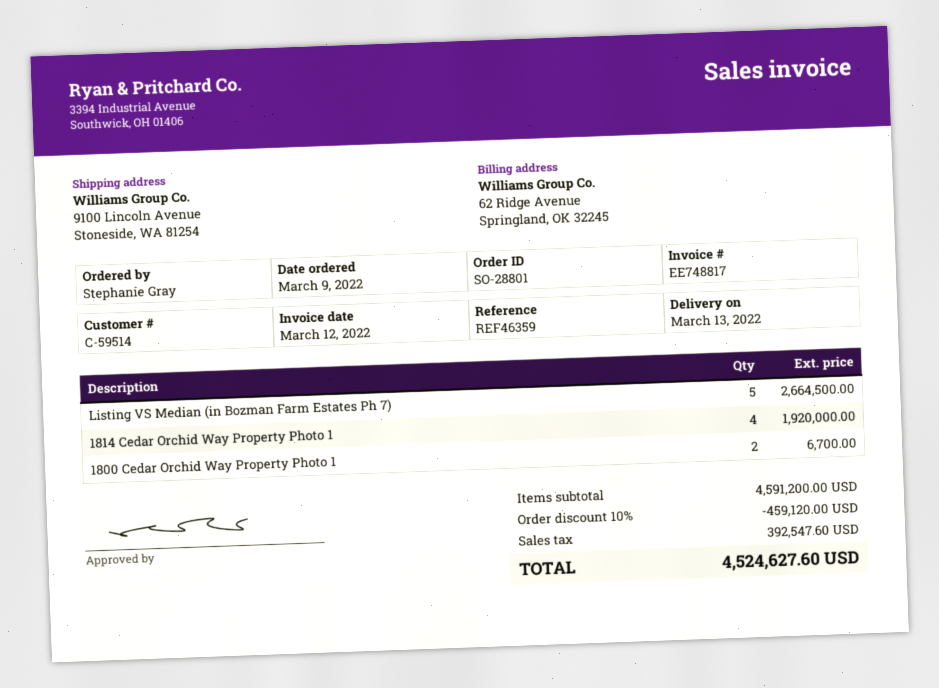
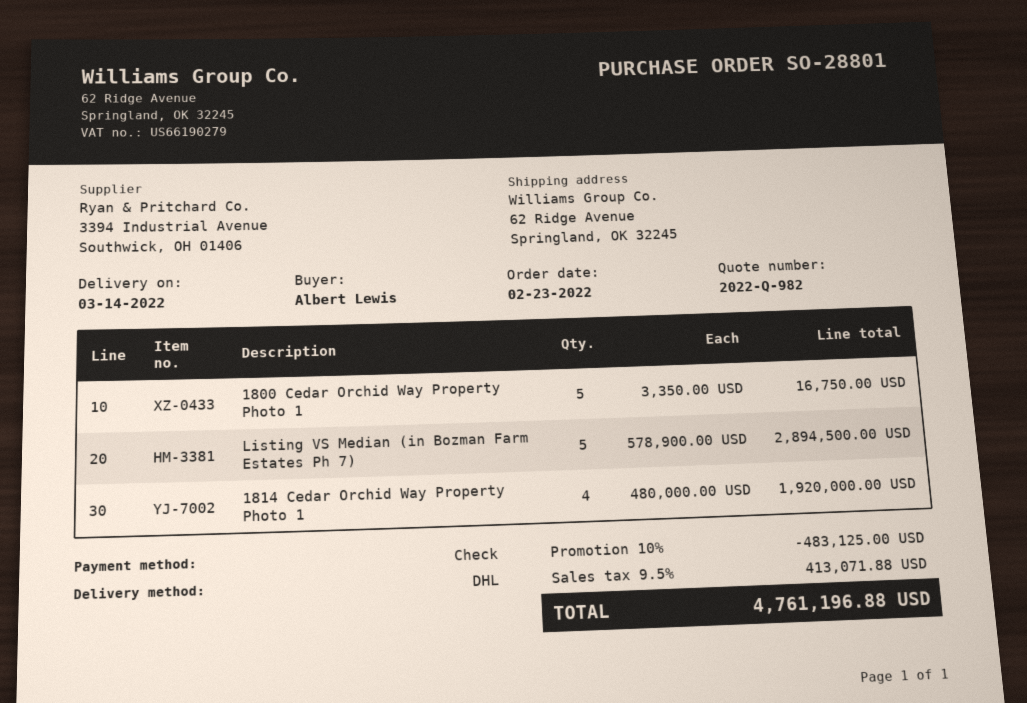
order date: 2022-03-09 -> 2022-02-23
delivery date: 2022-03-13 -> 2022-03-14
ordered by: Stephanie Gray -> Albert Lewis
ship to: 9100 Lincoln Avenue, Stoneside, WA 81254 -> 62 Ridge Avenue, Springland, OK 32245
Listing VS Median (in Bozman Farm Estates Ph 7): 5 for 2664500.00 -> 5 for 2894500.00
1800 Cedar Orchid Way Property Photo 1: 2 for 6700.00 -> 5 for 16750.00
discount: 10% = 459120.00 -> 10% = 483125.00
tax: 392547.60 -> 413071.88
total: 4524627.60 -> 4761196.88

